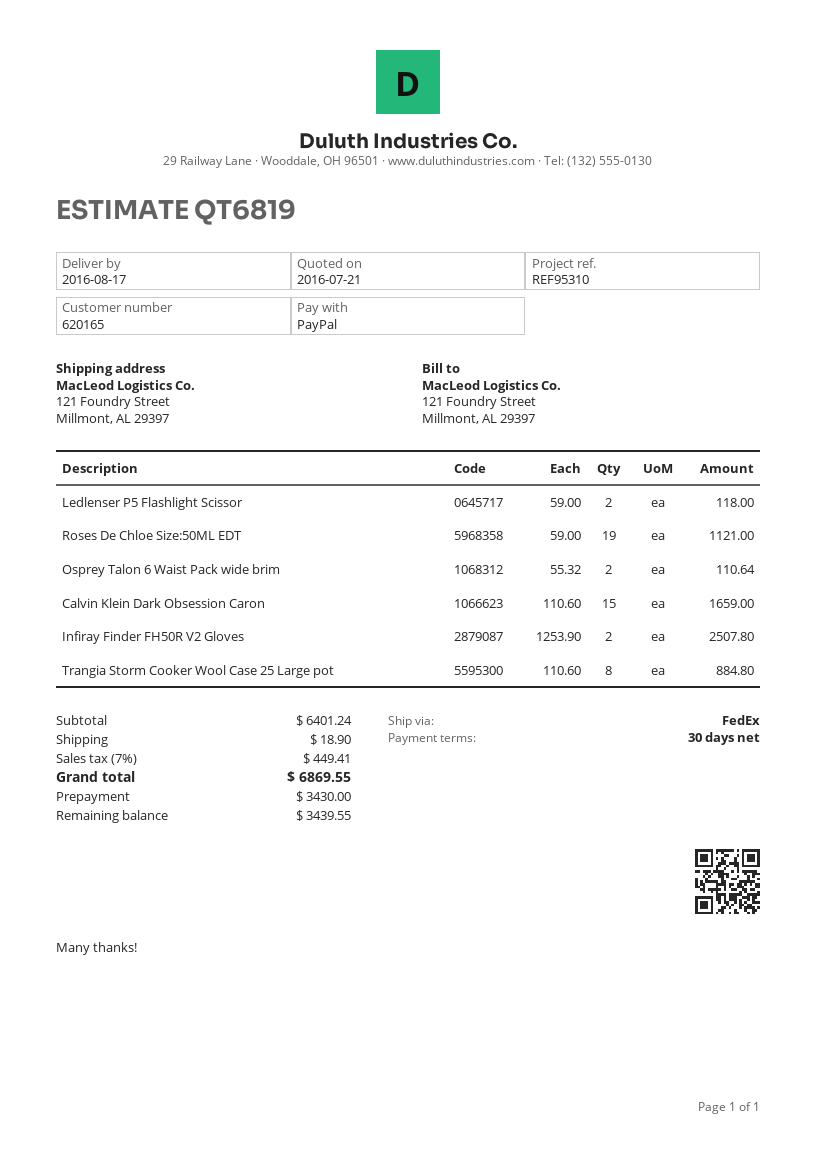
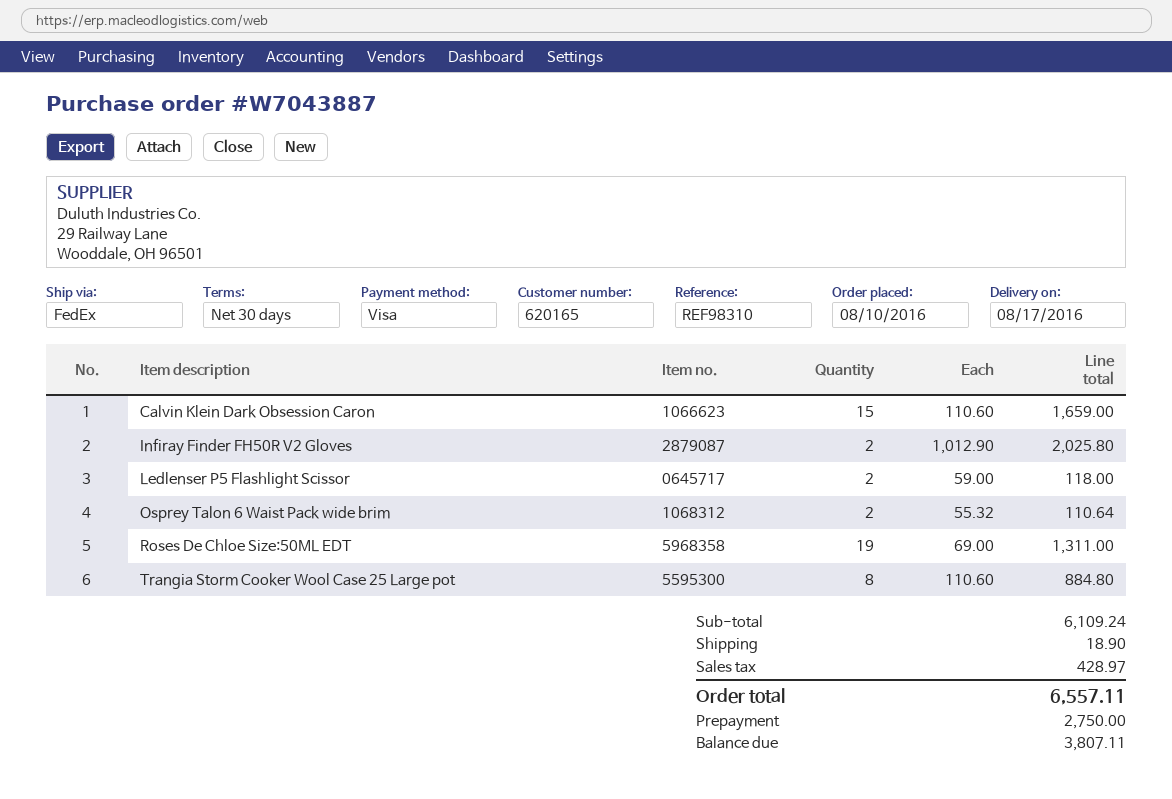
reference: REF95310 -> REF98310
payment method: PayPal -> Visa
Roses De Chloe Size:50ML EDT: 19 x 59.00 = 1121.00 -> 19 x 69.00 = 1311.00
Infiray Finder FH50R V2 Gloves: 2 x 1253.90 = 2507.80 -> 2 x 1012.90 = 2025.80
subtotal: 6401.24 -> 6109.24
tax: 449.41 -> 428.97
total: 6869.55 -> 6557.11
deposit: 3430.00 -> 2750.00
balance: 3439.55 -> 3807.11

